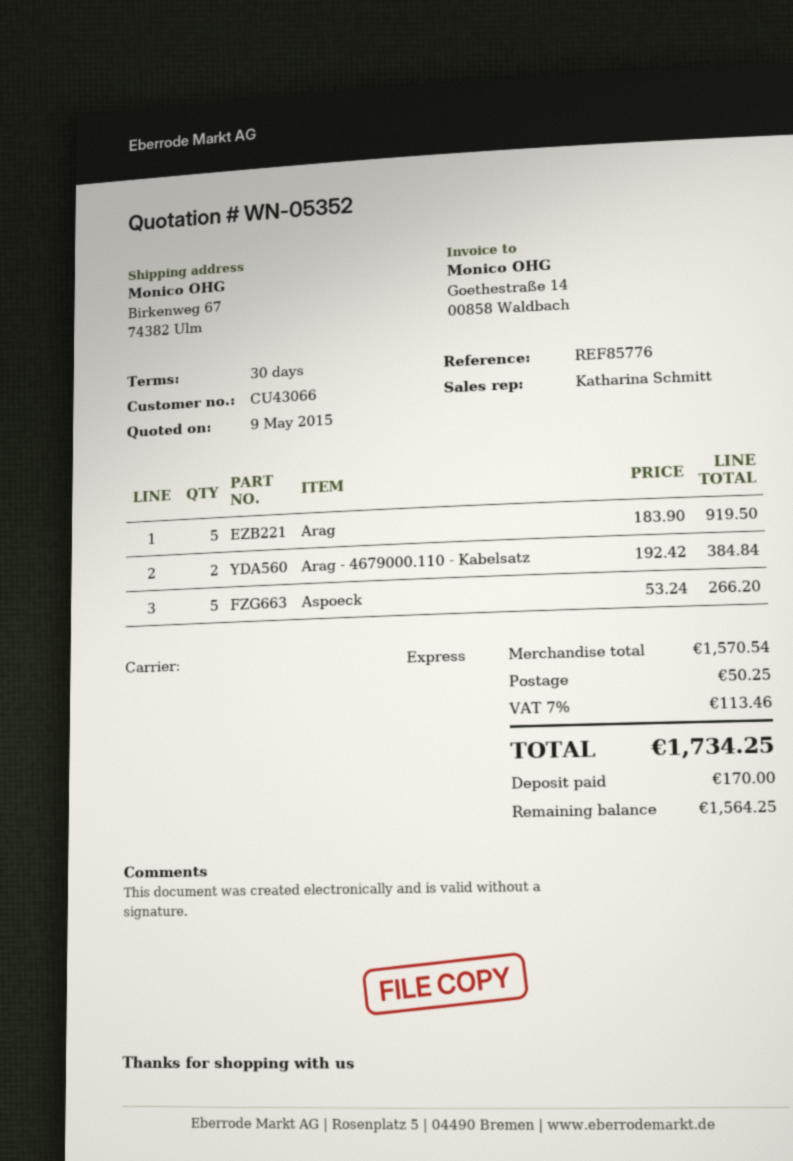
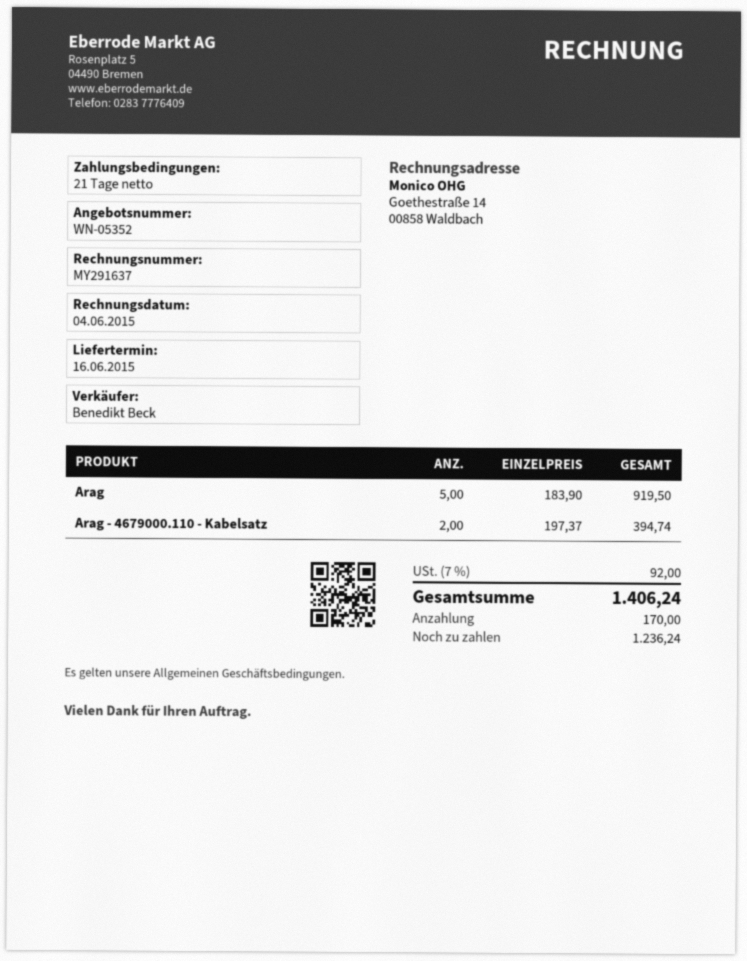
payment terms: 30 days -> 21 days
sales rep: Katharina Schmitt -> Benedikt Beck
Arag - 4679000.110 - Kabelsatz: 2 x 192.42 = 384.84 -> 2 x 197.37 = 394.74
Aspoeck: 5 x 53.24 = 266.20 -> none
shipping: 50.25 -> none
tax: 7% = 113.46 -> 7% = 92.00
total: 1734.25 -> 1406.24
balance: 1564.25 -> 1236.24

